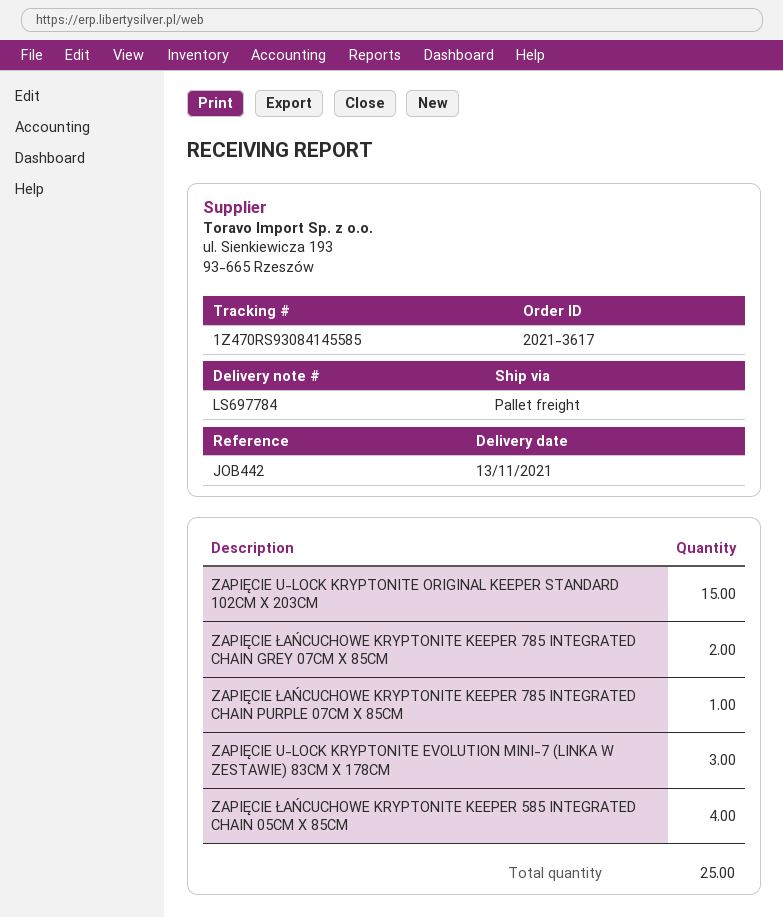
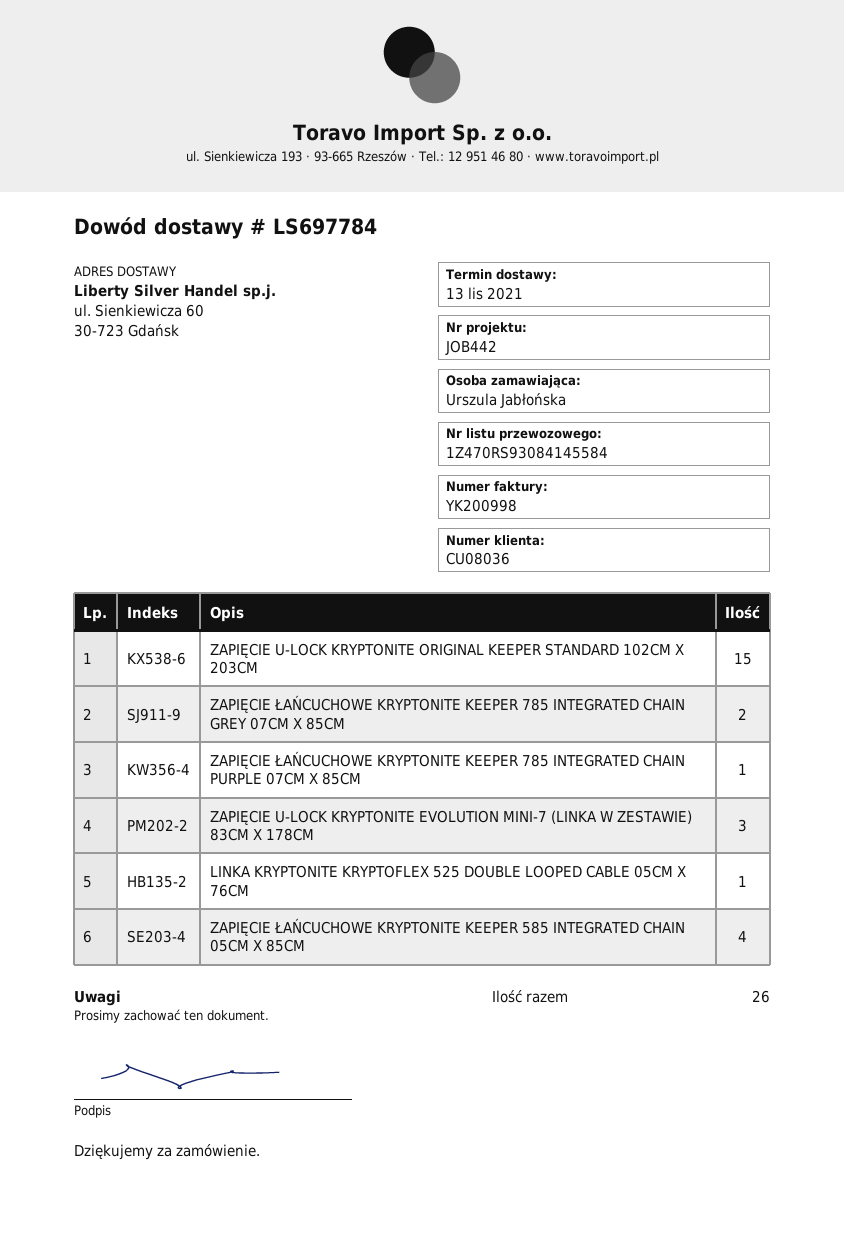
tracking number: 1Z470RS93084145585 -> 1Z470RS93084145584
LINKA KRYPTONITE KRYPTOFLEX 525 DOUBLE LOOPED CABLE 05CM X 76CM: none -> 1
total quantity: 25 -> 26

